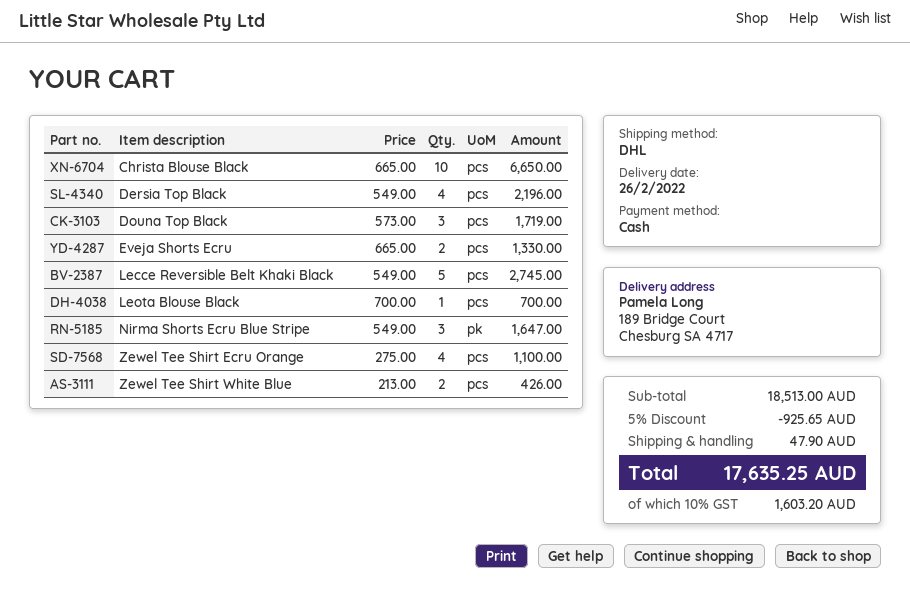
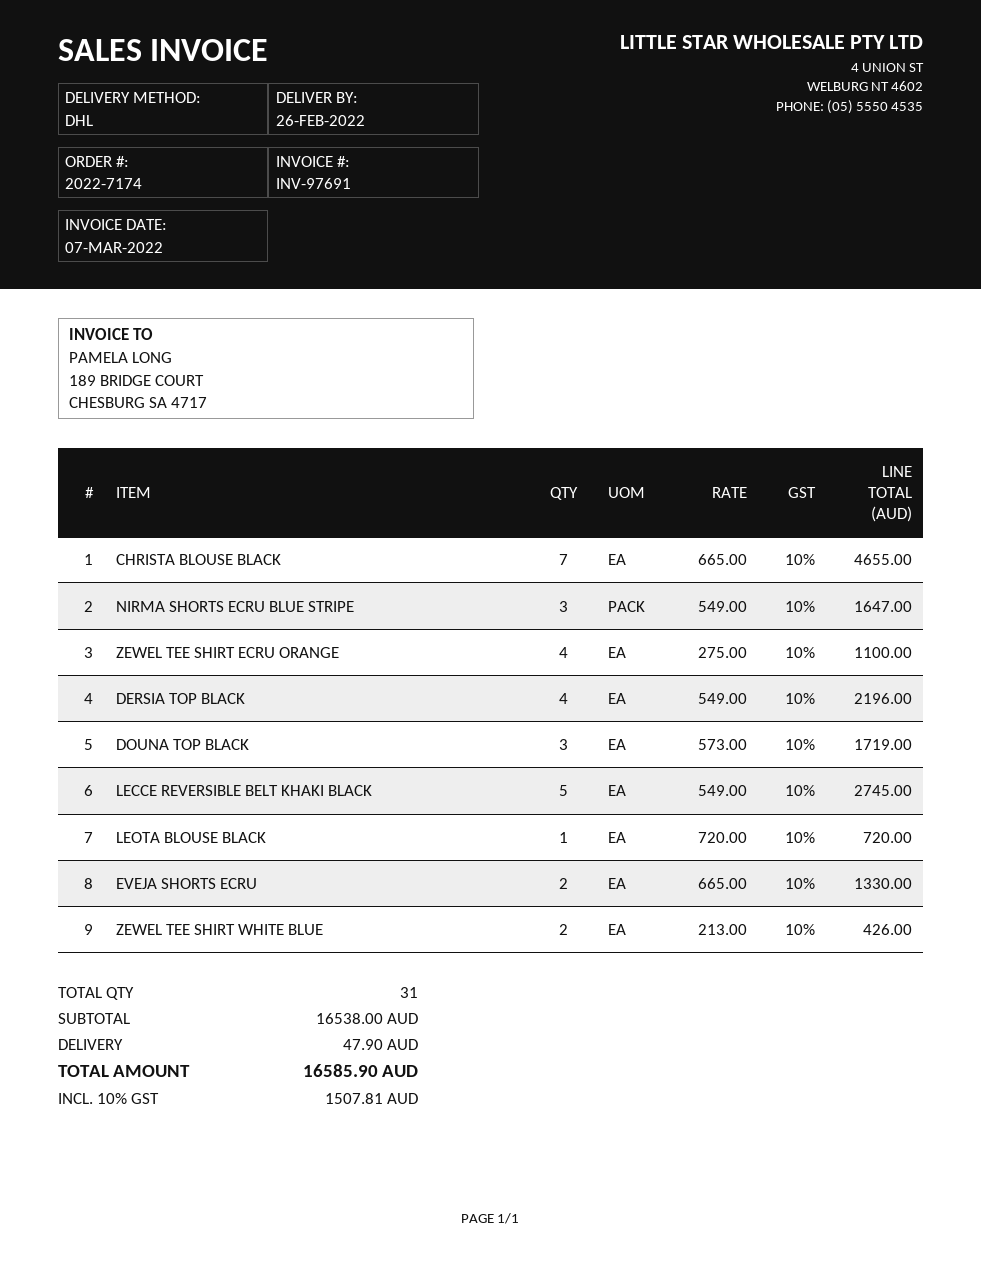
Christa Blouse Black: 10 x 665.00 = 6650.00 -> 7 x 665.00 = 4655.00
Leota Blouse Black: 1 x 700.00 = 700.00 -> 1 x 720.00 = 720.00
subtotal: 18513.00 -> 16538.00
discount: 5% = 925.65 -> none
tax: 10% = 1603.20 -> 10% = 1507.81
total: 17635.25 -> 16585.90

